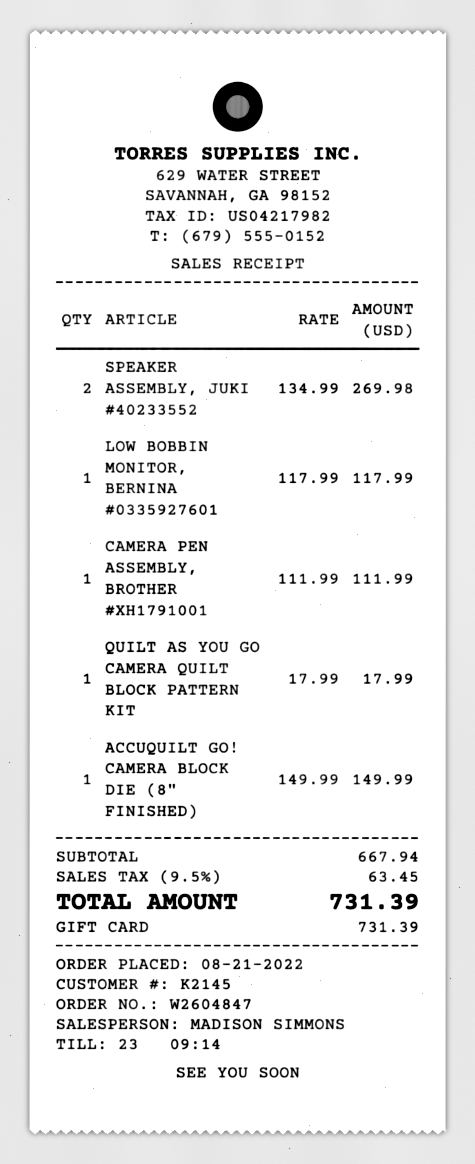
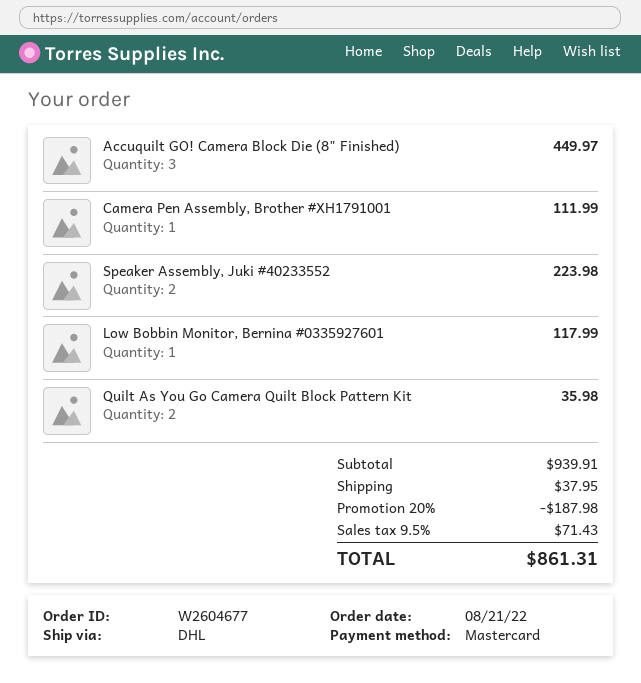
order number: W2604847 -> W2604677
payment method: gift card -> Mastercard
SPEAKER ASSEMBLY, JUKI #40233552: 2 for 269.98 -> 2 for 223.98
QUILT AS YOU GO CAMERA QUILT BLOCK PATTERN KIT: 1 for 17.99 -> 2 for 35.98
ACCUQUILT GO! CAMERA BLOCK DIE (8" FINISHED): 1 for 149.99 -> 3 for 449.97
subtotal: 667.94 -> 939.91
discount: none -> 20% = 187.98
shipping: none -> 37.95
tax: 9.5% = 63.45 -> 9.5% = 71.43
total: 731.39 -> 861.31

